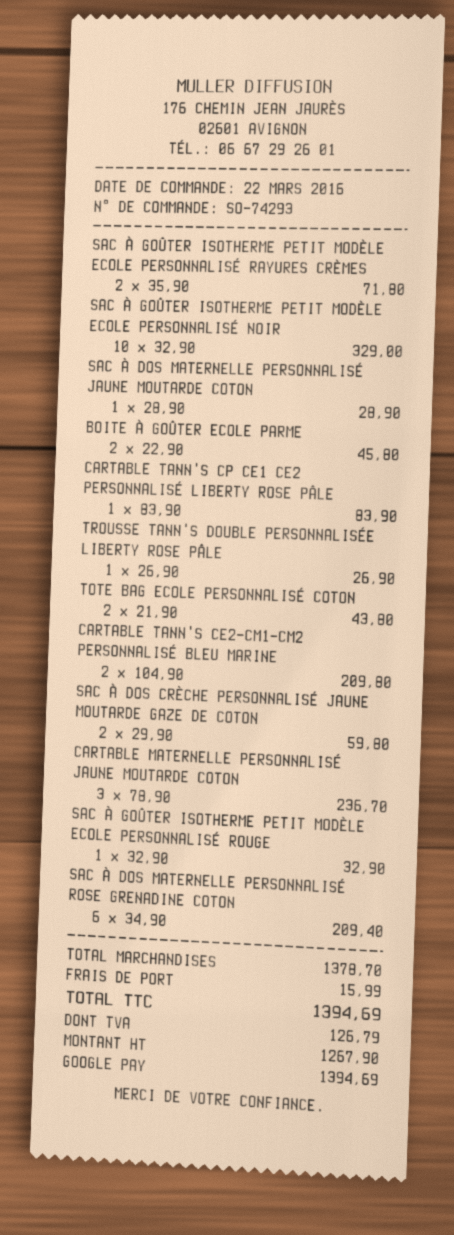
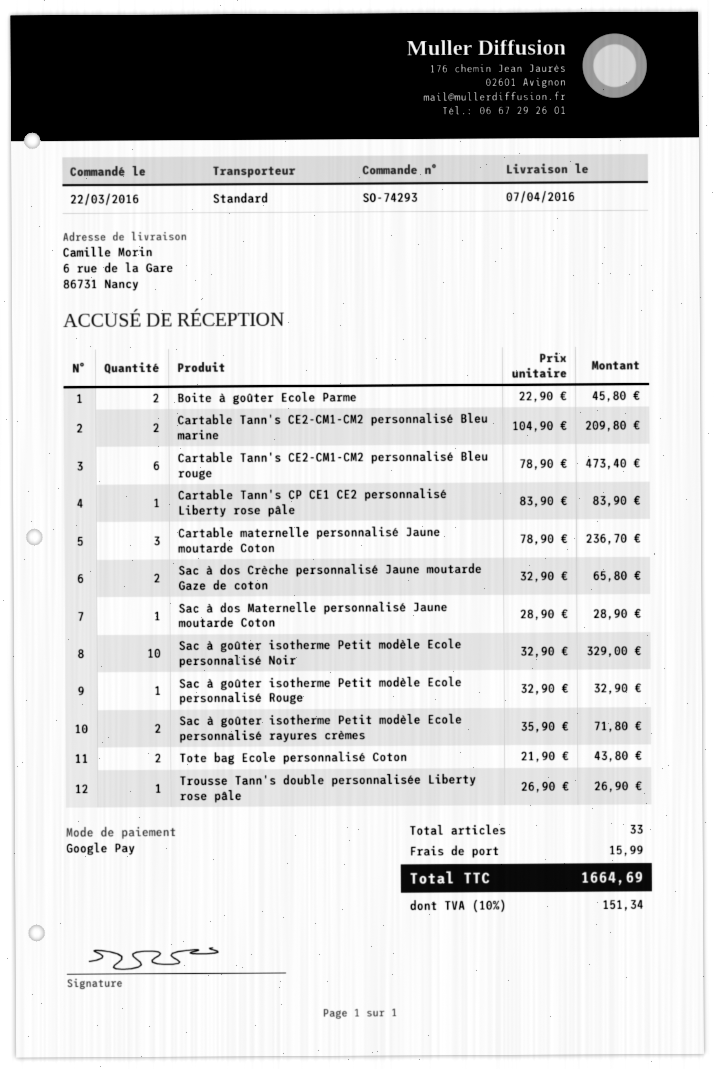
SAC À DOS CRÈCHE PERSONNALISÉ JAUNE MOUTARDE GAZE DE COTON: 2 x 29.90 = 59.80 -> 2 x 32.90 = 65.80
SAC À DOS MATERNELLE PERSONNALISÉ ROSE GRENADINE COTON: 6 x 34.90 = 209.40 -> none
Cartable Tann's CE2-CM1-CM2 personnalisé Bleu rouge: none -> 6 x 78.90 = 473.40
tax: 126.79 -> 151.34
total: 1394.69 -> 1664.69

